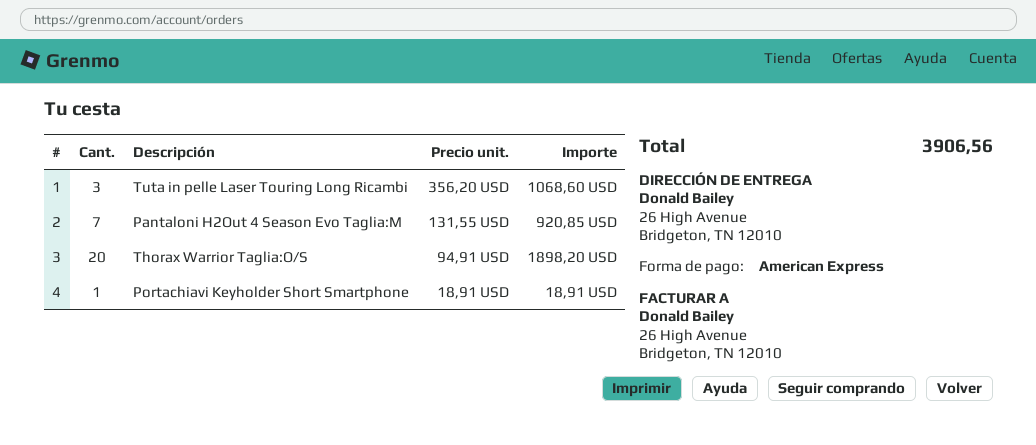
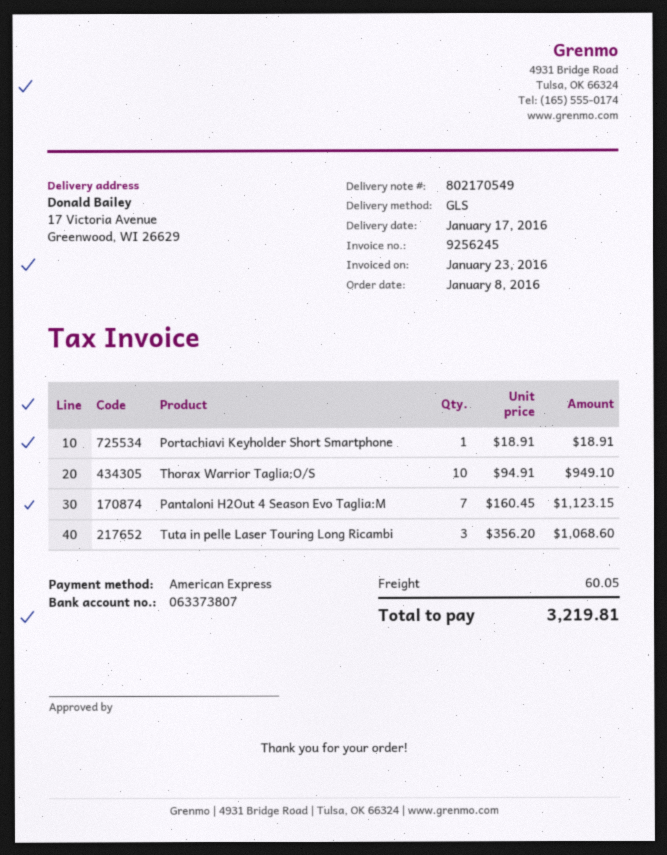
ship to: 26 High Avenue, Bridgeton, TN 12010 -> 17 Victoria Avenue, Greenwood, WI 26629
Pantaloni H2Out 4 Season Evo Taglia:M: 7 x 131.55 = 920.85 -> 7 x 160.45 = 1123.15
Thorax Warrior Taglia:O/S: 20 x 94.91 = 1898.20 -> 10 x 94.91 = 949.10
shipping: none -> 60.05
total: 3906.56 -> 3219.81

